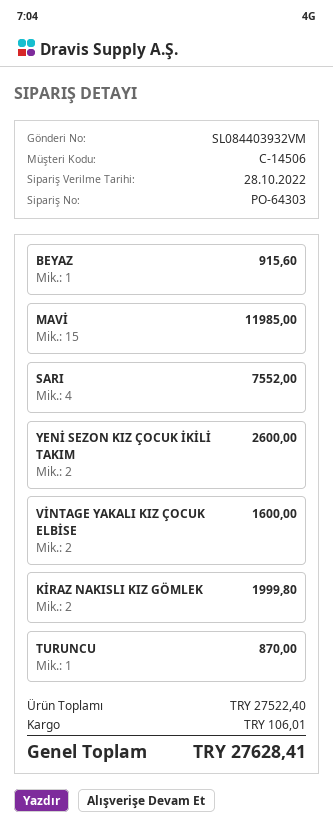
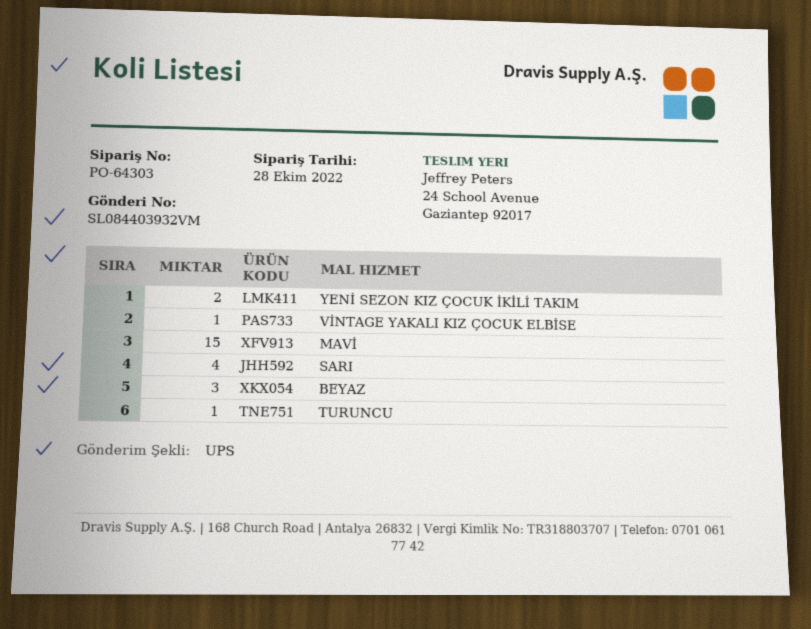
BEYAZ: 1 -> 3
VİNTAGE YAKALI KIZ ÇOCUK ELBİSE: 2 -> 1
KİRAZ NAKISLI KIZ GÖMLEK: 2 -> none

